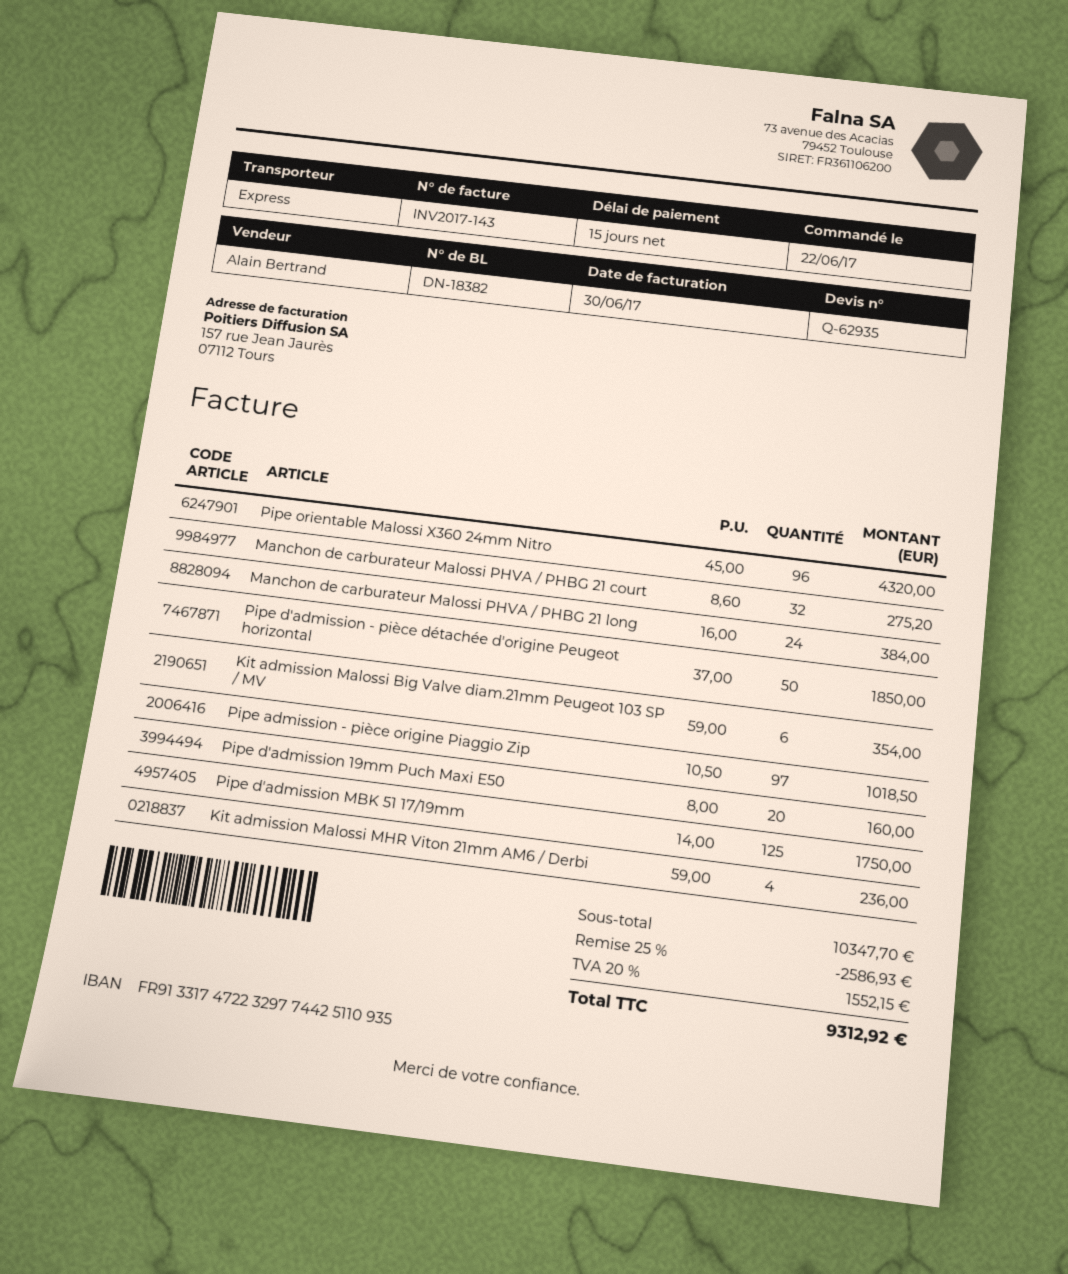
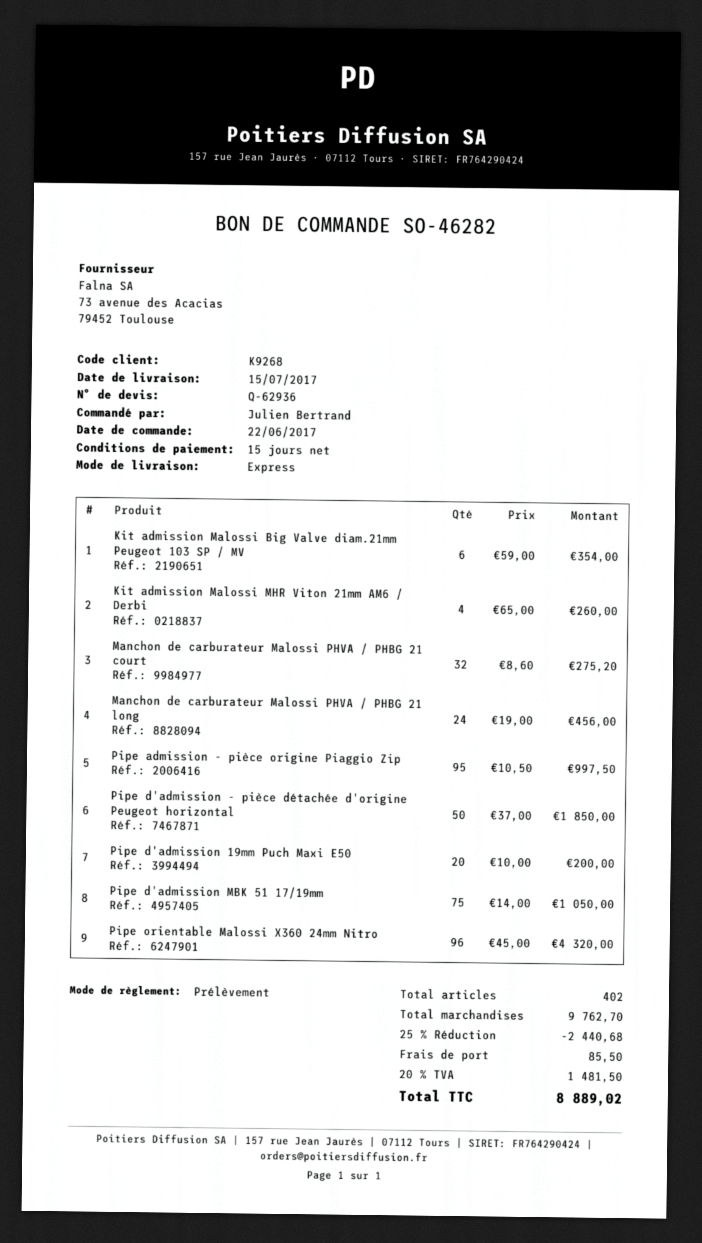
quote number: Q-62935 -> Q-62936
Manchon de carburateur Malossi PHVA / PHBG 21 long: 24 x 16.00 = 384.00 -> 24 x 19.00 = 456.00
Pipe admission - pièce origine Piaggio Zip: 97 x 10.50 = 1018.50 -> 95 x 10.50 = 997.50
Pipe d'admission 19mm Puch Maxi E50: 20 x 8.00 = 160.00 -> 20 x 10.00 = 200.00
Pipe d'admission MBK 51 17/19mm: 125 x 14.00 = 1750.00 -> 75 x 14.00 = 1050.00
Kit admission Malossi MHR Viton 21mm AM6 / Derbi: 4 x 59.00 = 236.00 -> 4 x 65.00 = 260.00
subtotal: 10347.70 -> 9762.70
discount: 25% = 2586.93 -> 25% = 2440.68
shipping: none -> 85.50
tax: 20% = 1552.15 -> 20% = 1481.50
total: 9312.92 -> 8889.02

